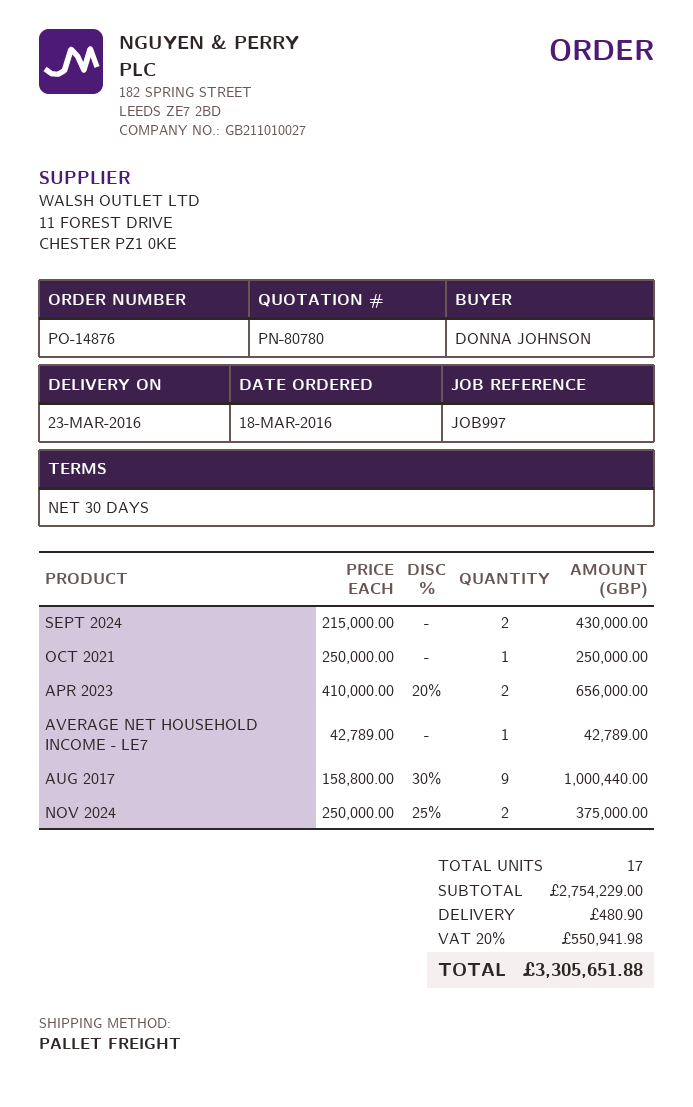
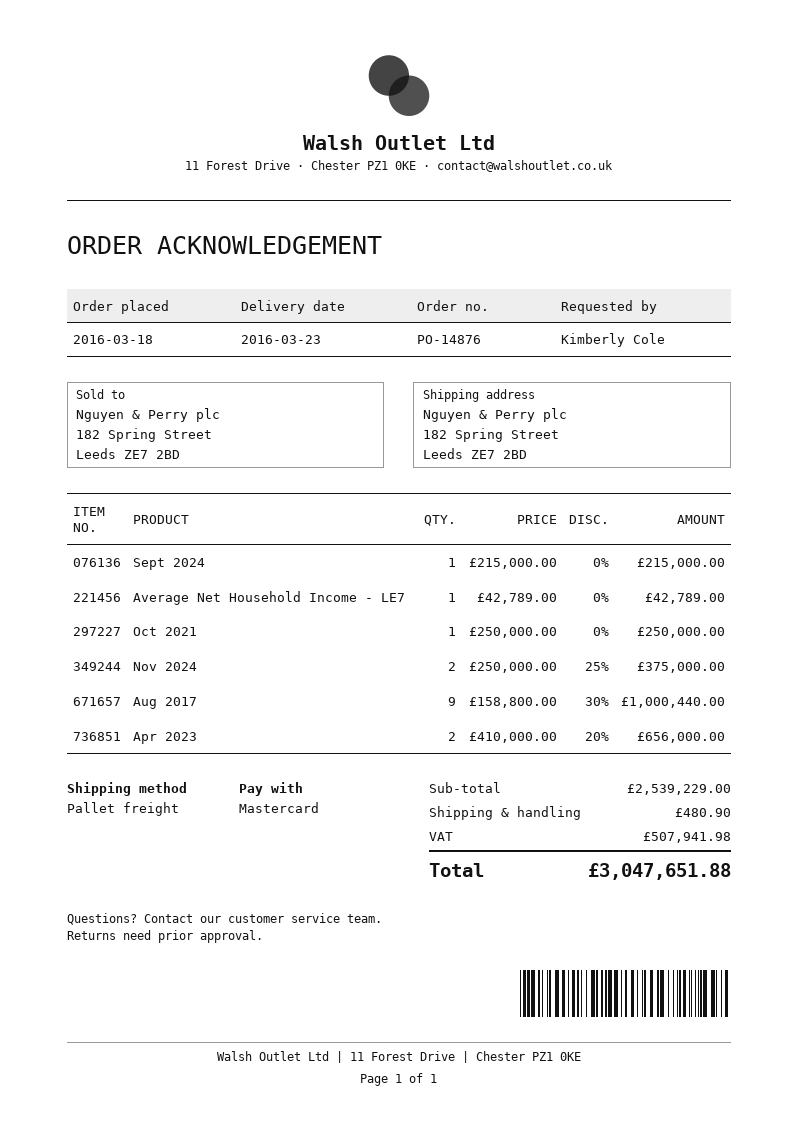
ordered by: DONNA JOHNSON -> Kimberly Cole
SEPT 2024: 2 x 215000.00 = 430000.00 -> 1 x 215000.00 = 215000.00
subtotal: 2754229.00 -> 2539229.00
tax: 550941.98 -> 507941.98
total: 3305651.88 -> 3047651.88

